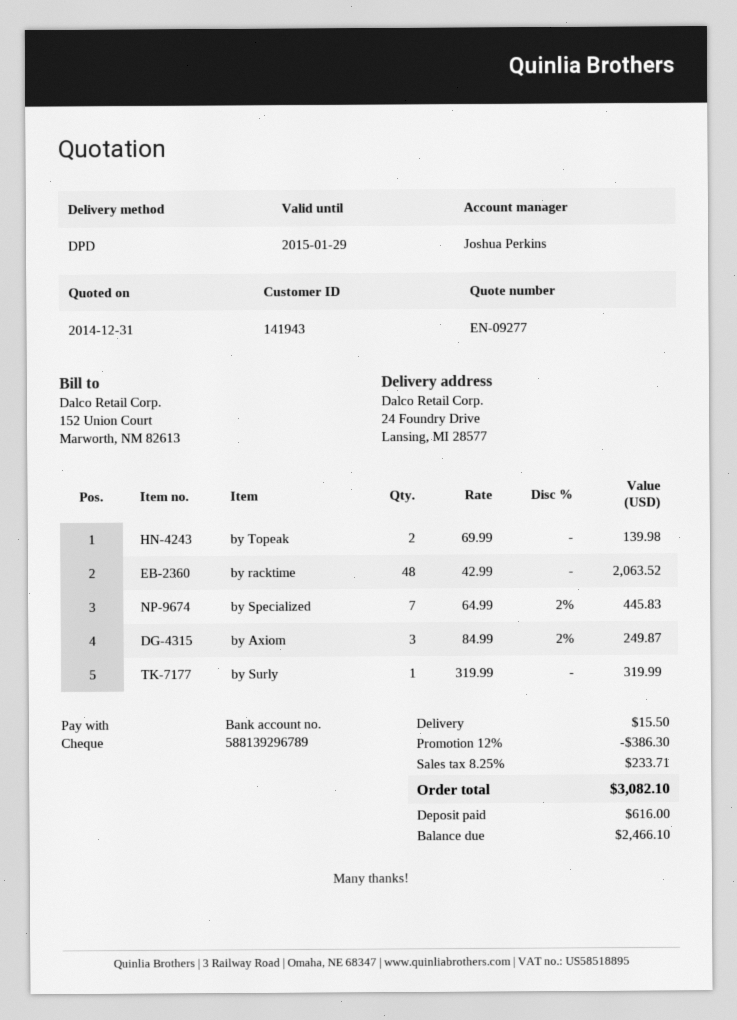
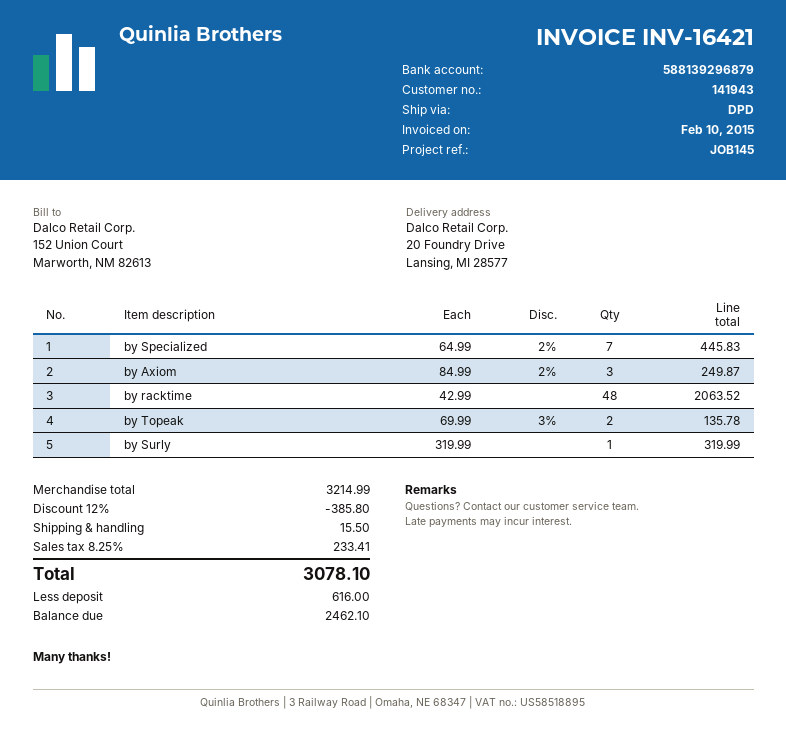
bank account: 588139296789 -> 588139296879
ship to: 24 Foundry Drive, Lansing, MI 28577 -> 20 Foundry Drive, Lansing, MI 28577
by Topeak: 2 x 69.99 = 139.98 -> 2 x 69.99 - 3% = 135.78
discount: 12% = 386.30 -> 12% = 385.80
tax: 8.25% = 233.71 -> 8.25% = 233.41
total: 3082.10 -> 3078.10
balance: 2466.10 -> 2462.10

